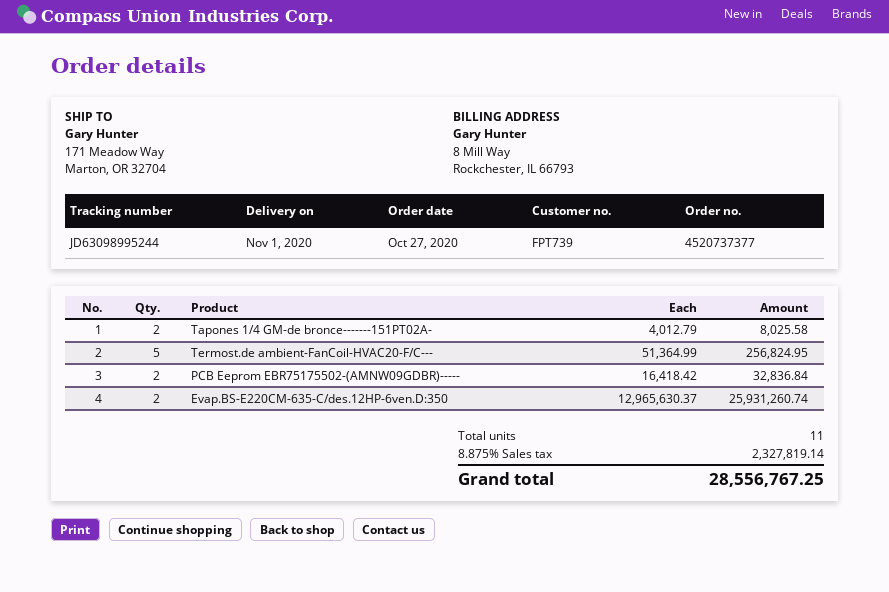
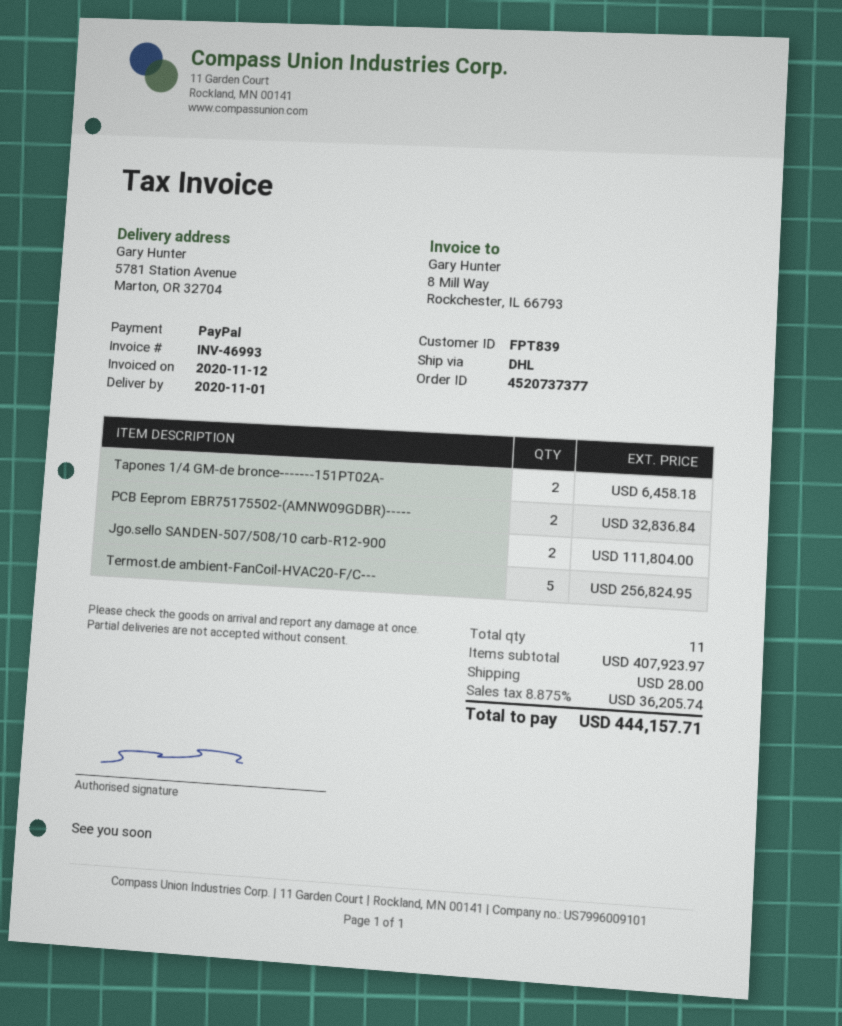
customer number: FPT739 -> FPT839
ship to: 171 Meadow Way, Marton, OR 32704 -> 5781 Station Avenue, Marton, OR 32704
Tapones 1/4 GM-de bronce-------151PT02A-: 2 for 8025.58 -> 2 for 6458.18
Evap.BS-E220CM-635-C/des.12HP-6ven.D:350: 2 for 25931260.74 -> none
Jgo.sello SANDEN-507/508/10 carb-R12-900: none -> 2 for 111804.00
shipping: none -> 28.00
tax: 8.875% = 2327819.14 -> 8.875% = 36205.74
total: 28556767.25 -> 444157.71

